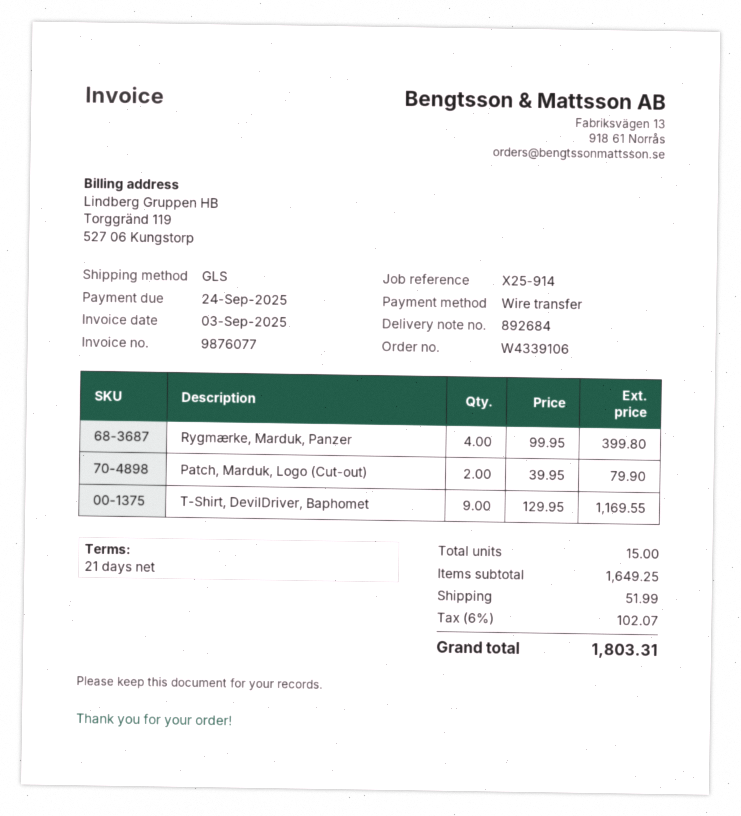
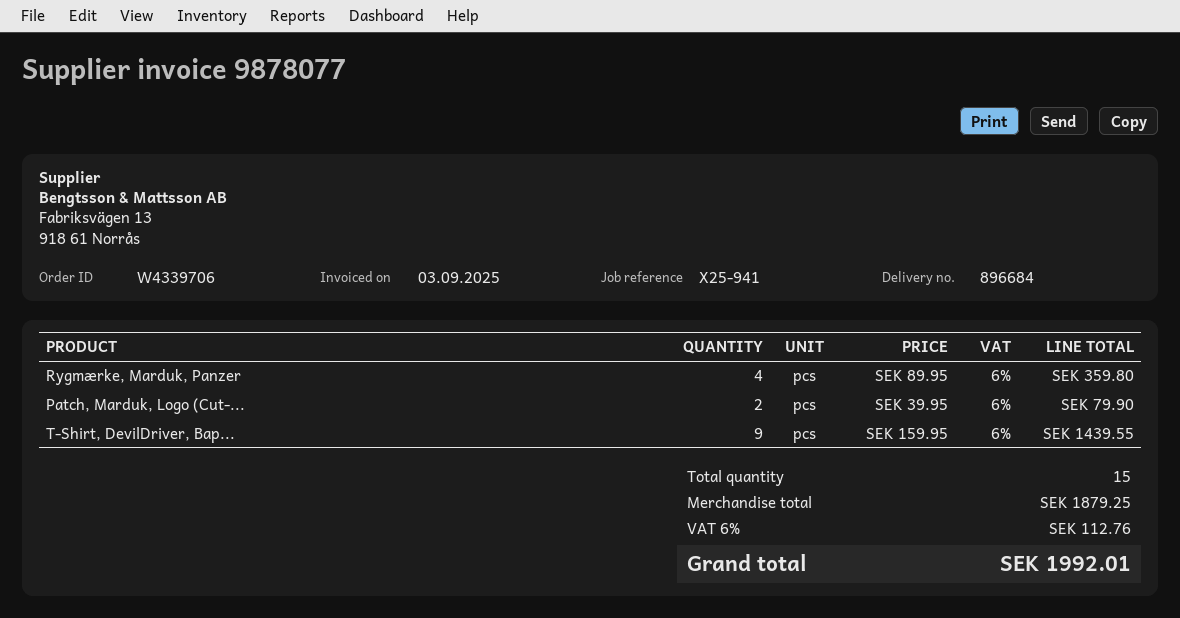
order number: W4339106 -> W4339706
delivery note number: 892684 -> 896684
invoice number: 9876077 -> 9878077
reference: X25-914 -> X25-941
Rygmærke, Marduk, Panzer: 4 x 99.95 = 399.80 -> 4 x 89.95 = 359.80
T-Shirt, DevilDriver, Baphomet: 9 x 129.95 = 1169.55 -> 9 x 159.95 = 1439.55
subtotal: 1649.25 -> 1879.25
shipping: 51.99 -> none
tax: 6% = 102.07 -> 6% = 112.76
total: 1803.31 -> 1992.01

